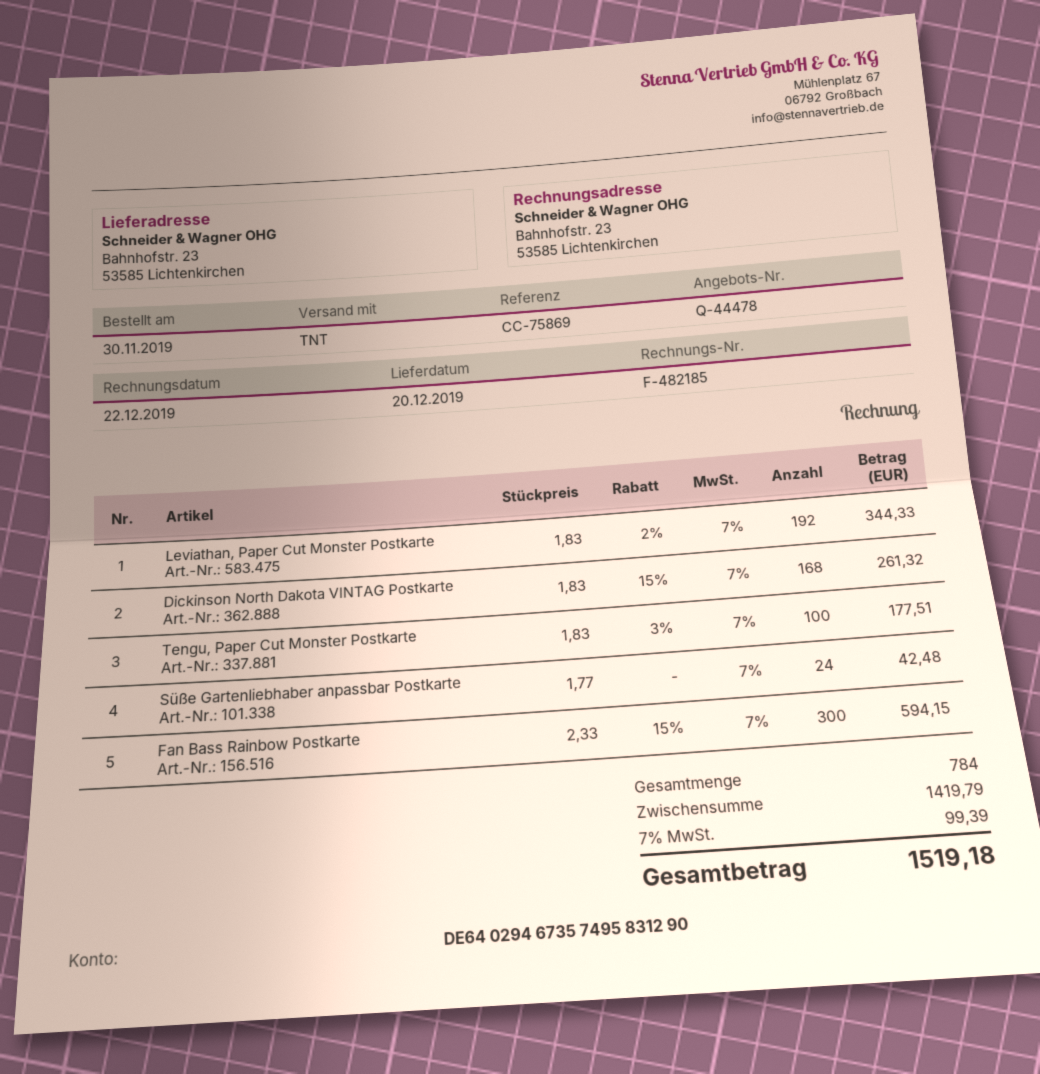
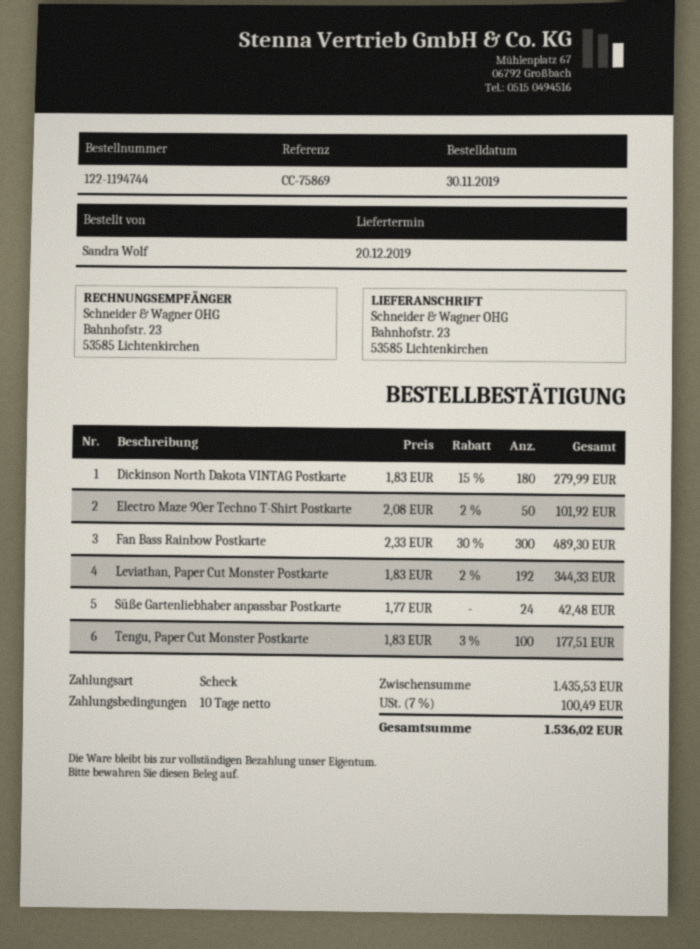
Dickinson North Dakota VINTAG Postkarte: 168 x 1.83 - 15% = 261.32 -> 180 x 1.83 - 15% = 279.99
Fan Bass Rainbow Postkarte: 300 x 2.33 - 15% = 594.15 -> 300 x 2.33 - 30% = 489.30
Electro Maze 90er Techno T-Shirt Postkarte: none -> 50 x 2.08 - 2% = 101.92
subtotal: 1419.79 -> 1435.53
tax: 7% = 99.39 -> 7% = 100.49
total: 1519.18 -> 1536.02

